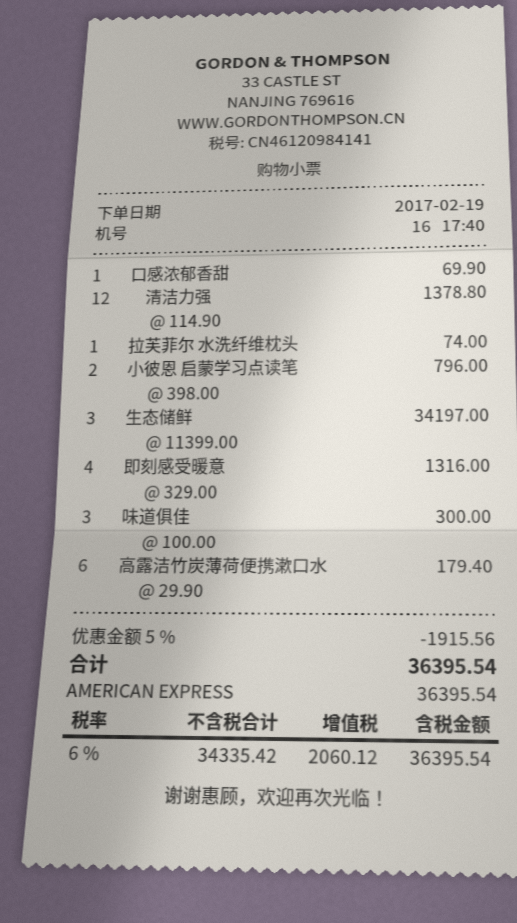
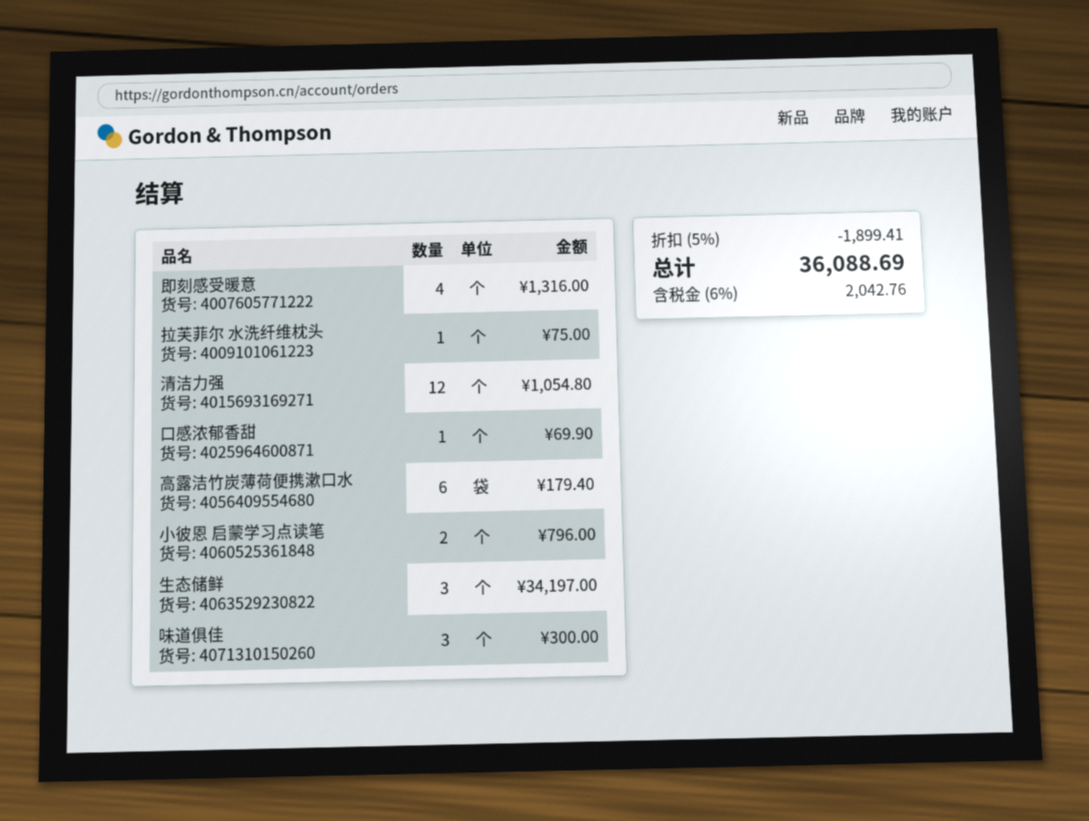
清洁力强: 12 for 1378.80 -> 12 for 1054.80
拉芙菲尔 水洗纤维枕头: 1 for 74.00 -> 1 for 75.00
discount: 5% = 1915.56 -> 5% = 1899.41
tax: 6% = 2060.12 -> 6% = 2042.76
total: 36395.54 -> 36088.69

